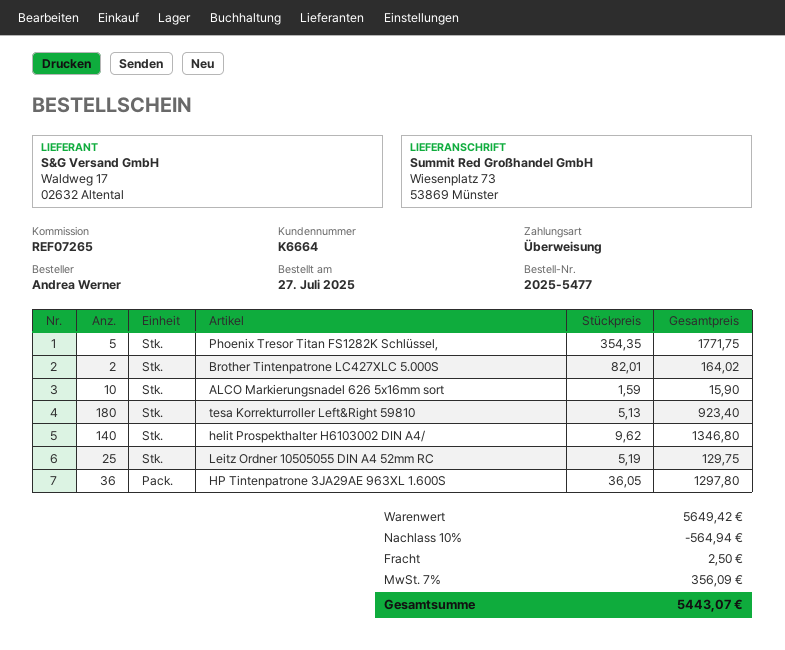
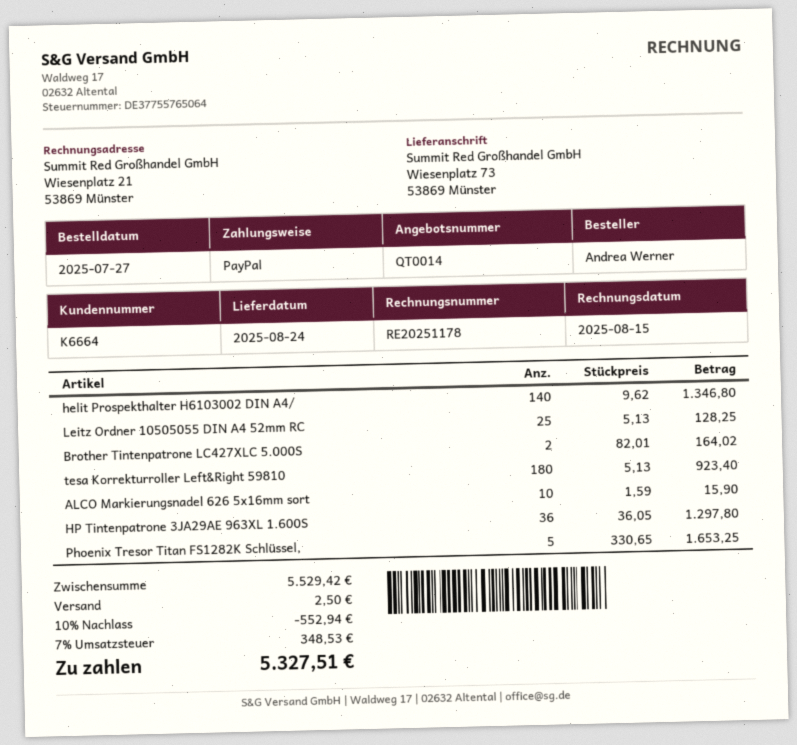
payment method: bank transfer -> PayPal
Phoenix Tresor Titan FS1282K Schlüssel,: 5 x 354.35 = 1771.75 -> 5 x 330.65 = 1653.25
Leitz Ordner 10505055 DIN A4 52mm RC: 25 x 5.19 = 129.75 -> 25 x 5.13 = 128.25
subtotal: 5649.42 -> 5529.42
discount: 10% = 564.94 -> 10% = 552.94
tax: 7% = 356.09 -> 7% = 348.53
total: 5443.07 -> 5327.51

